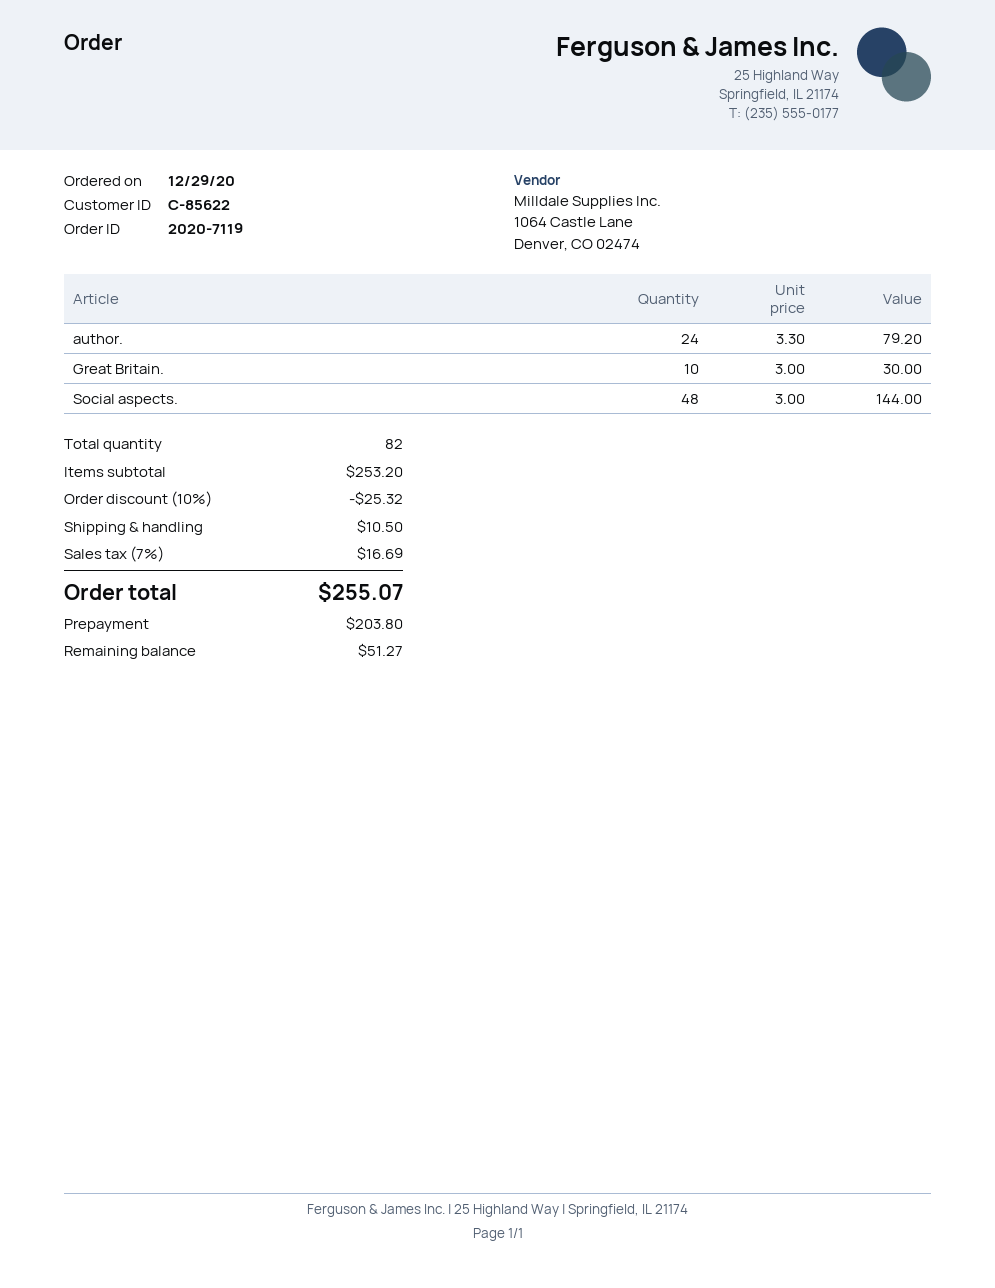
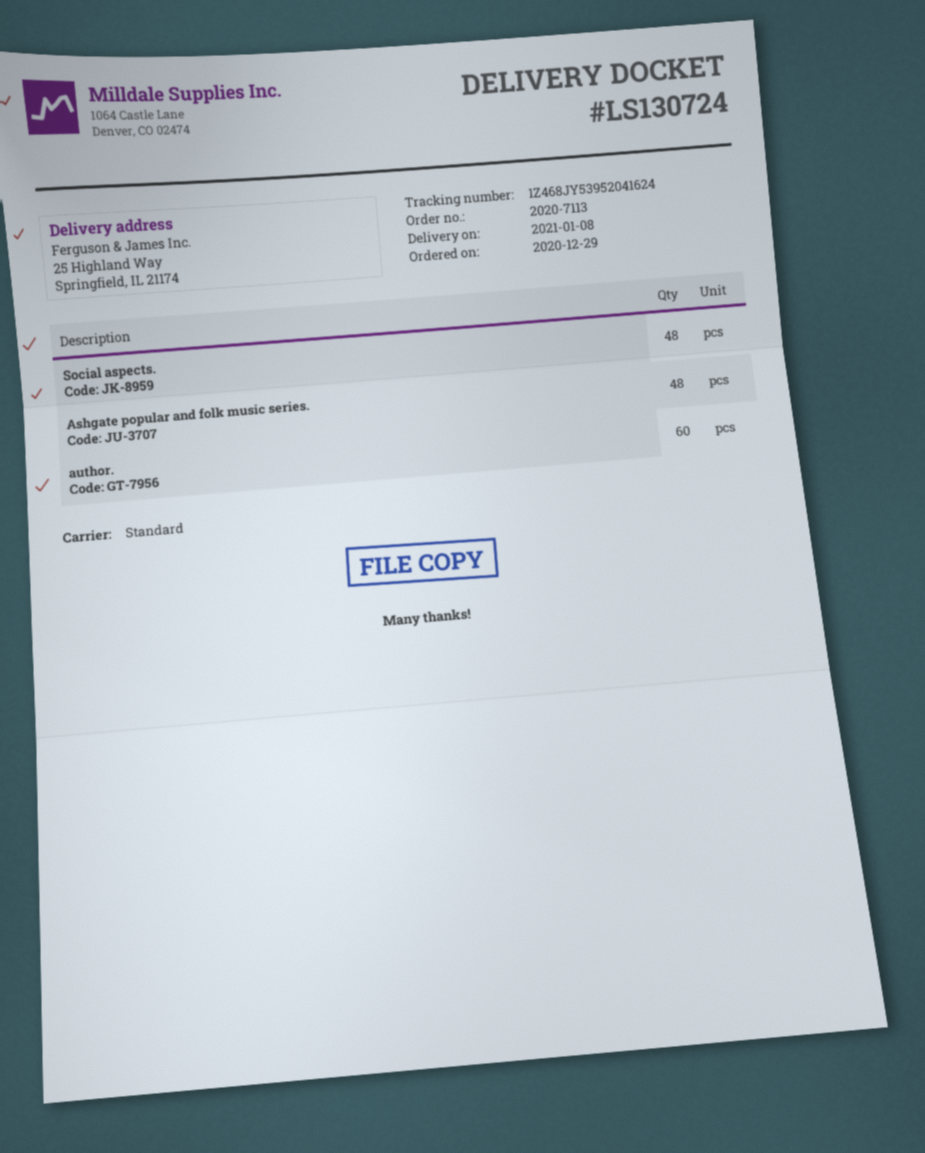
order number: 2020-7119 -> 2020-7113
author.: 24 -> 60
Great Britain.: 10 -> none
Ashgate popular and folk music series.: none -> 48

